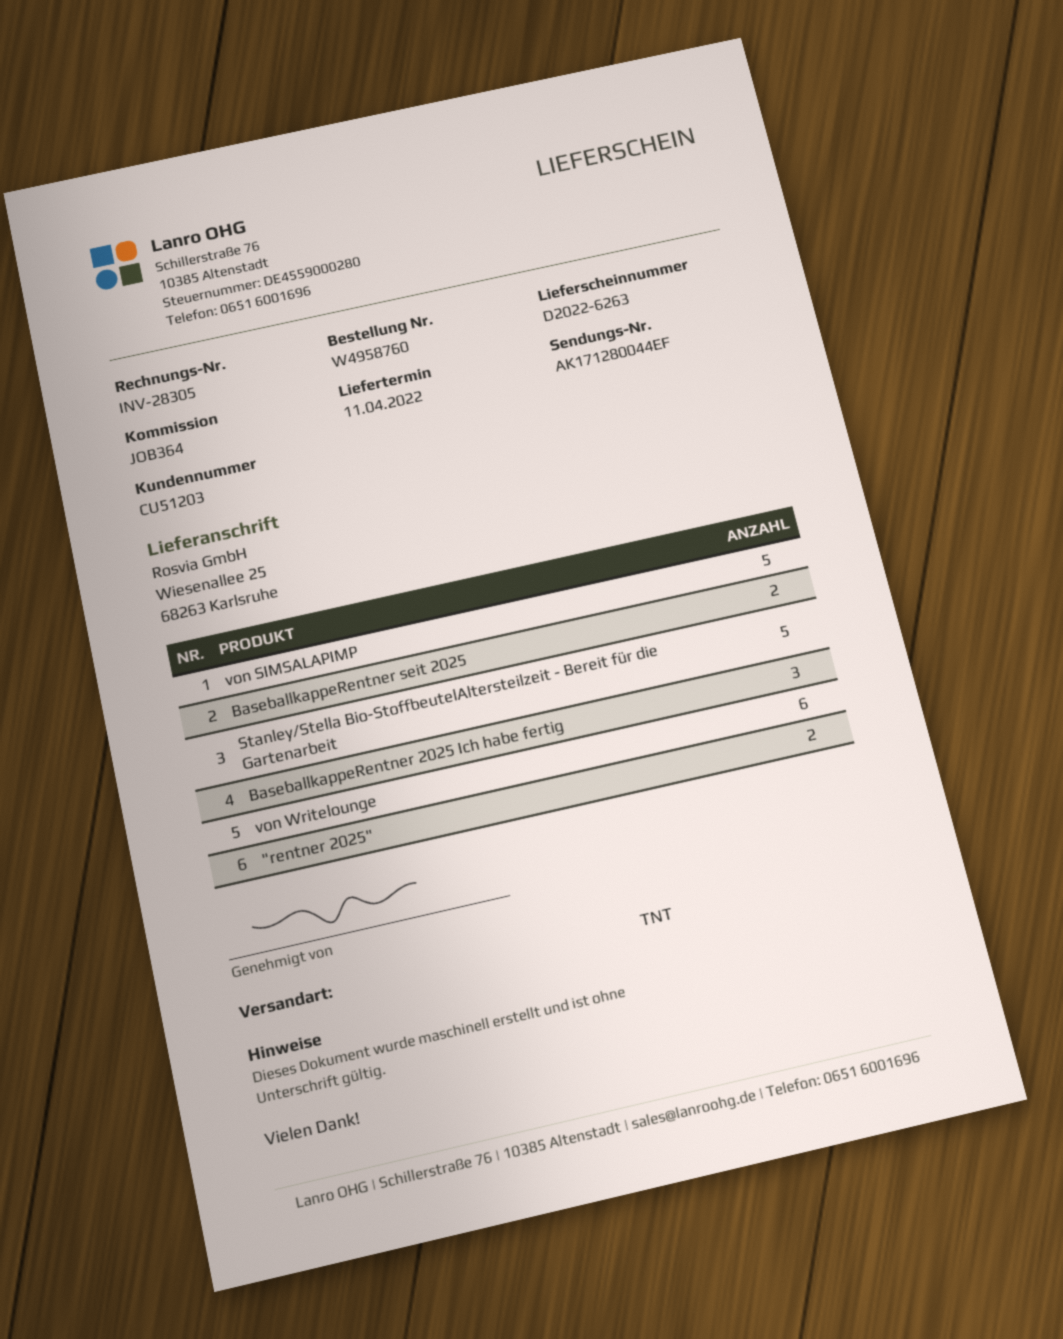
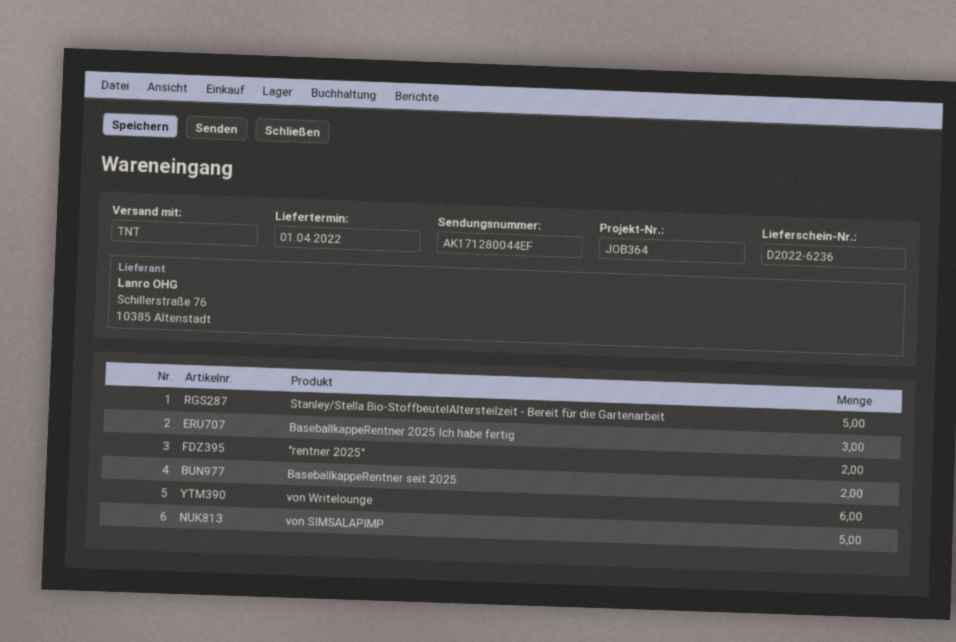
delivery note number: D2022-6263 -> D2022-6236
delivery date: 2022-04-11 -> 2022-04-01

